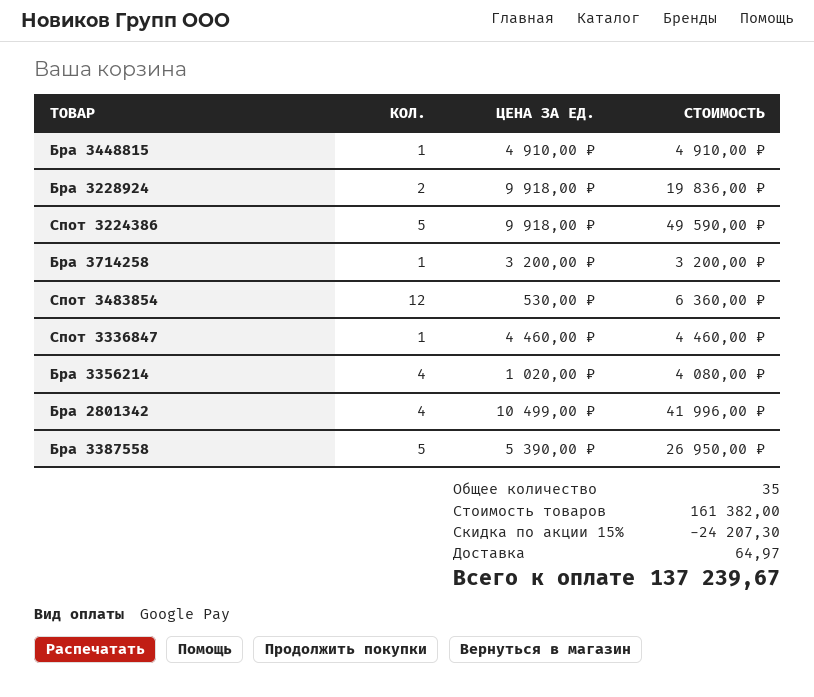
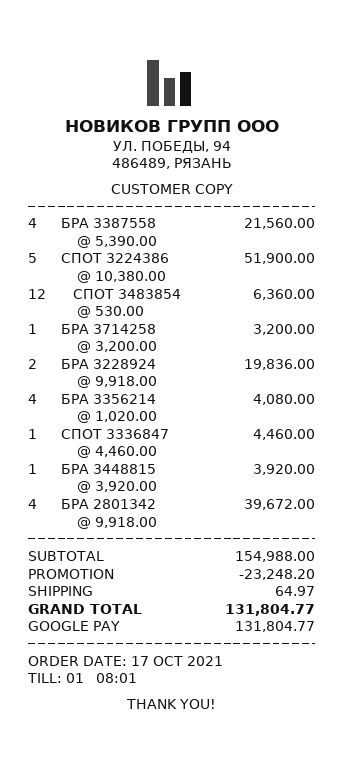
Бра 3448815: 1 x 4910.00 = 4910.00 -> 1 x 3920.00 = 3920.00
Спот 3224386: 5 x 9918.00 = 49590.00 -> 5 x 10380.00 = 51900.00
Бра 2801342: 4 x 10499.00 = 41996.00 -> 4 x 9918.00 = 39672.00
Бра 3387558: 5 x 5390.00 = 26950.00 -> 4 x 5390.00 = 21560.00
subtotal: 161382.00 -> 154988.00
discount: 24207.30 -> 23248.20
total: 137239.67 -> 131804.77

